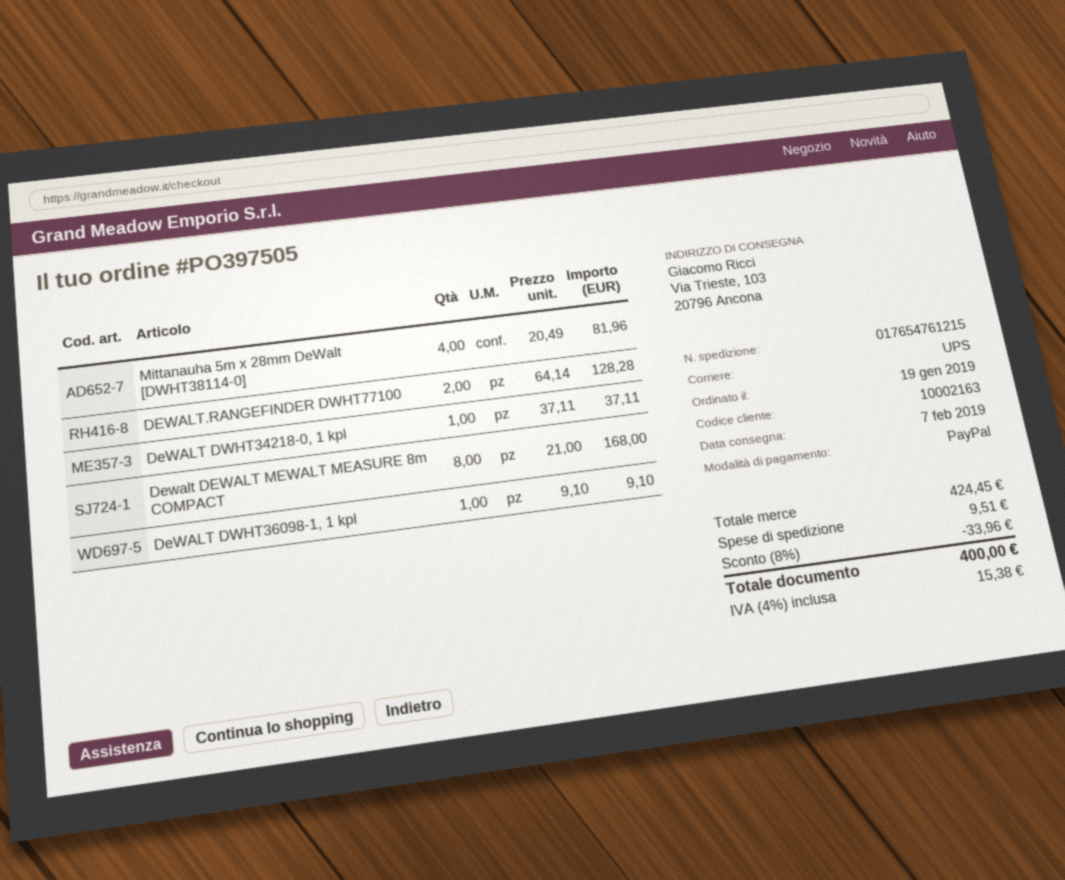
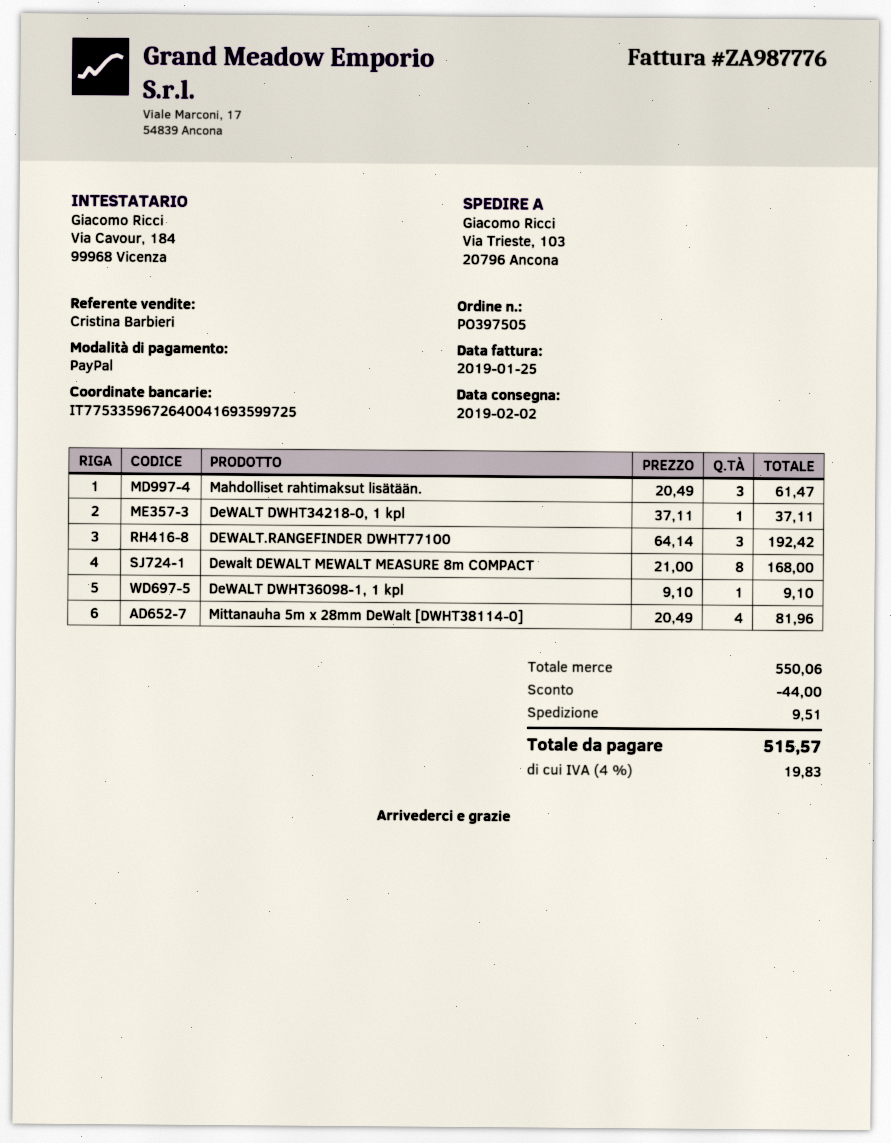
delivery date: 2019-02-07 -> 2019-02-02
DEWALT.RANGEFINDER DWHT77100: 2 x 64.14 = 128.28 -> 3 x 64.14 = 192.42
Mahdolliset rahtimaksut lisätään.: none -> 3 x 20.49 = 61.47
subtotal: 424.45 -> 550.06
discount: 33.96 -> 44.00
tax: 4% = 15.38 -> 4% = 19.83
total: 400.00 -> 515.57

